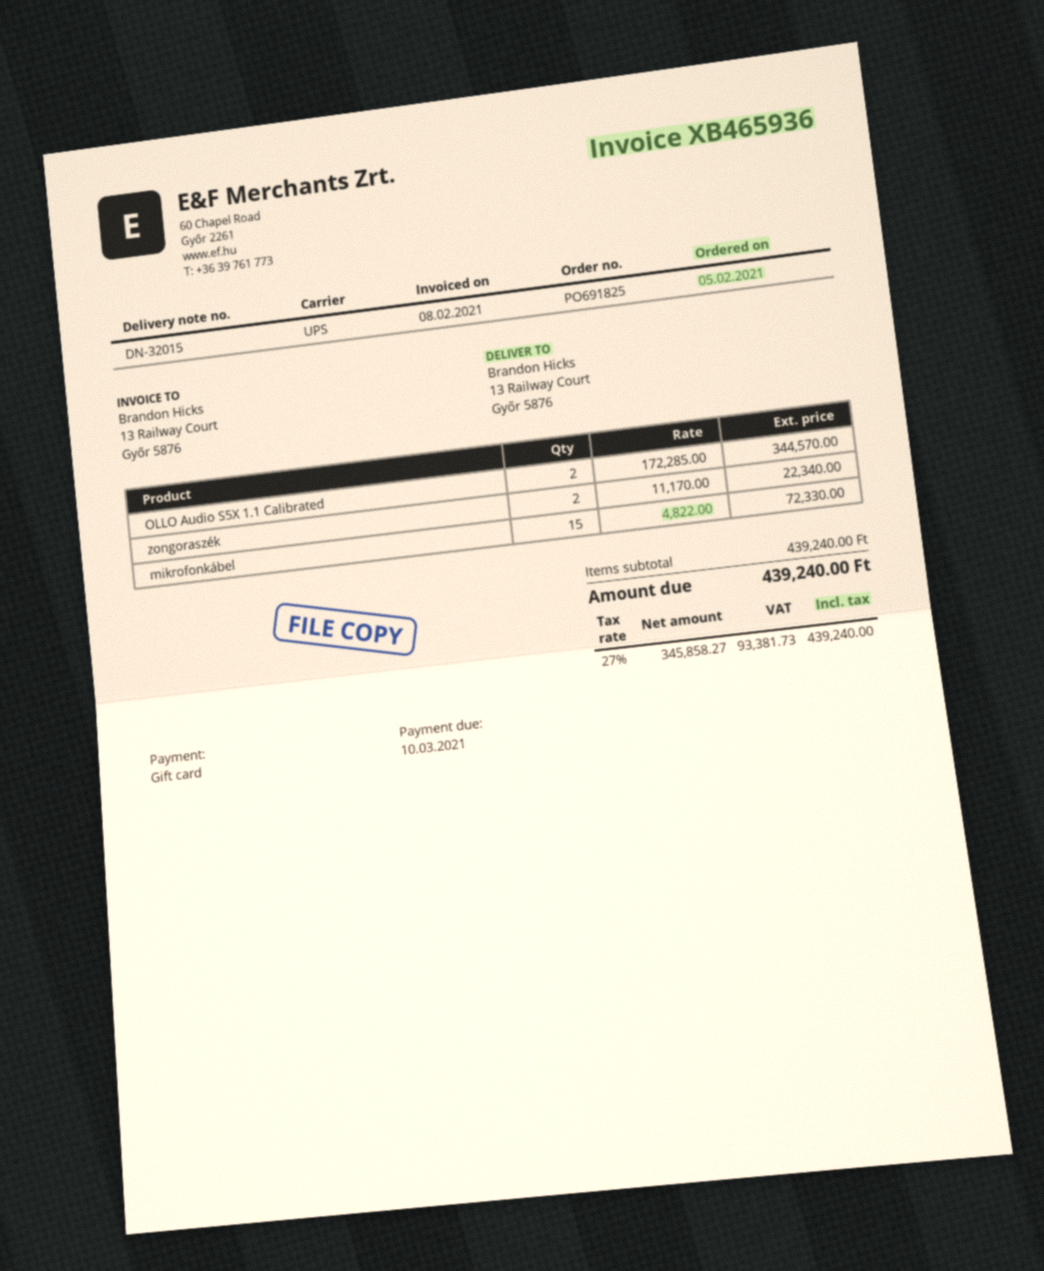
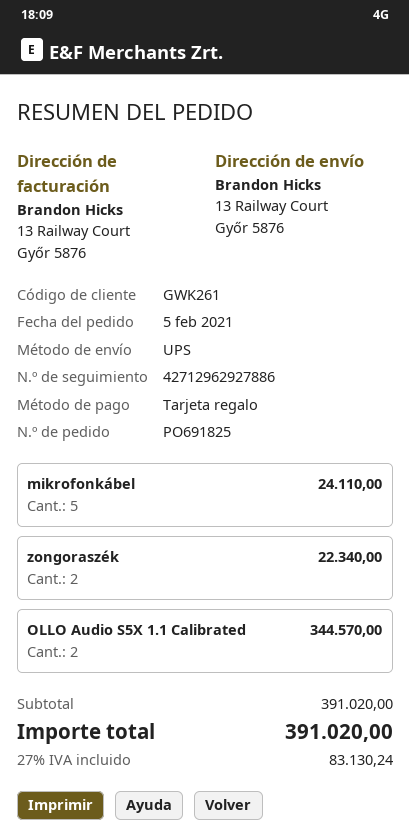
mikrofonkábel: 15 for 72330.00 -> 5 for 24110.00
subtotal: 439240.00 -> 391020.00
tax: 27% = 93381.73 -> 27% = 83130.24
total: 439240.00 -> 391020.00

